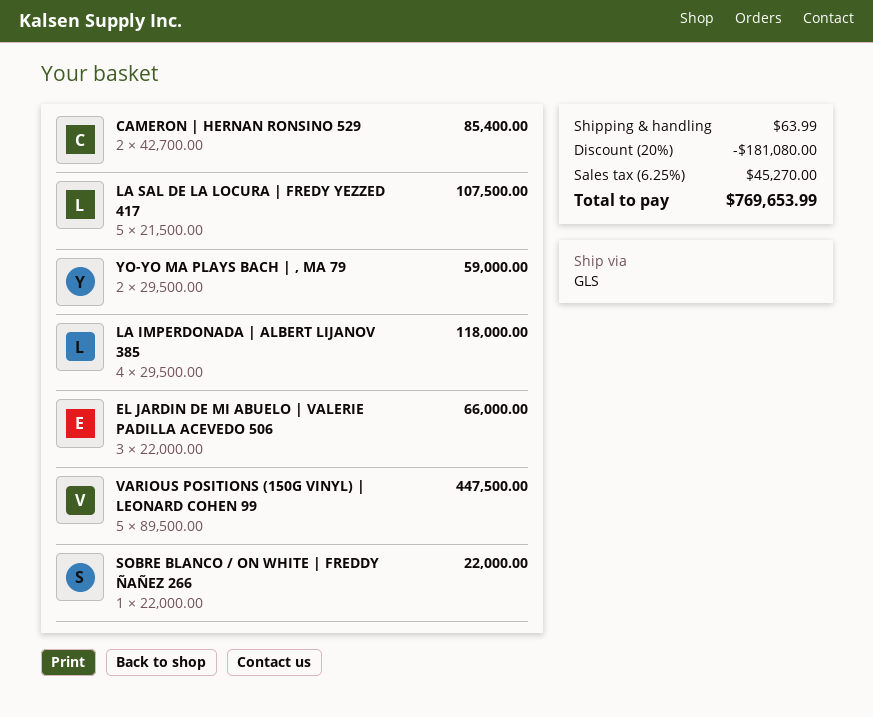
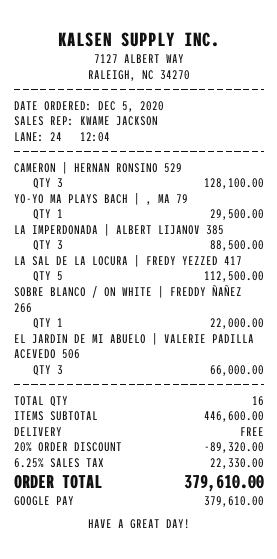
CAMERON | HERNAN RONSINO 529: 2 for 85400.00 -> 3 for 128100.00
LA SAL DE LA LOCURA | FREDY YEZZED 417: 5 for 107500.00 -> 5 for 112500.00
YO-YO MA PLAYS BACH | , MA 79: 2 for 59000.00 -> 1 for 29500.00
LA IMPERDONADA | ALBERT LIJANOV 385: 4 for 118000.00 -> 3 for 88500.00
VARIOUS POSITIONS (150G VINYL) | LEONARD COHEN 99: 5 for 447500.00 -> none
discount: 20% = 181080.00 -> 20% = 89320.00
shipping: 63.99 -> 0.00
tax: 6.25% = 45270.00 -> 6.25% = 22330.00
total: 769653.99 -> 379610.00

